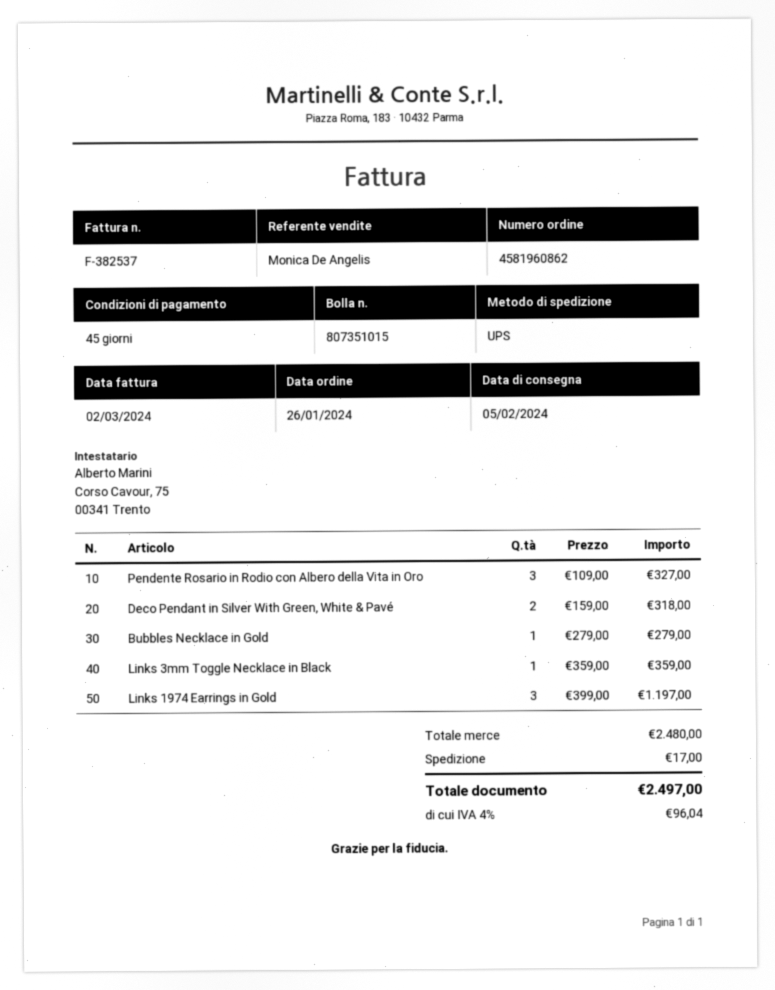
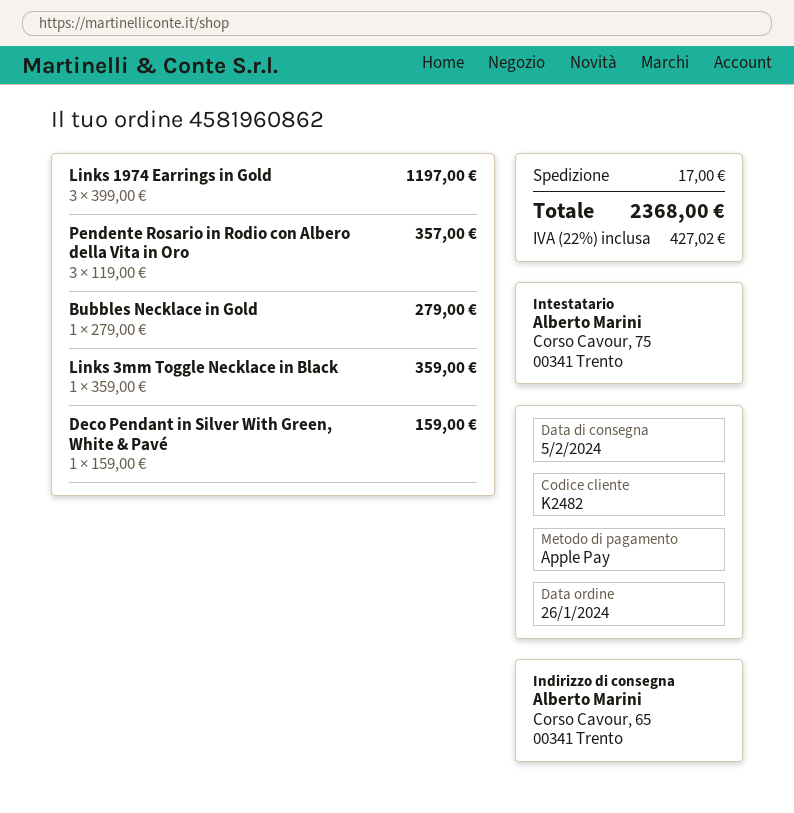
Pendente Rosario in Rodio con Albero della Vita in Oro: 3 x 109.00 = 327.00 -> 3 x 119.00 = 357.00
Deco Pendant in Silver With Green, White & Pavé: 2 x 159.00 = 318.00 -> 1 x 159.00 = 159.00
tax: 4% = 96.04 -> 22% = 427.02
total: 2497.00 -> 2368.00

